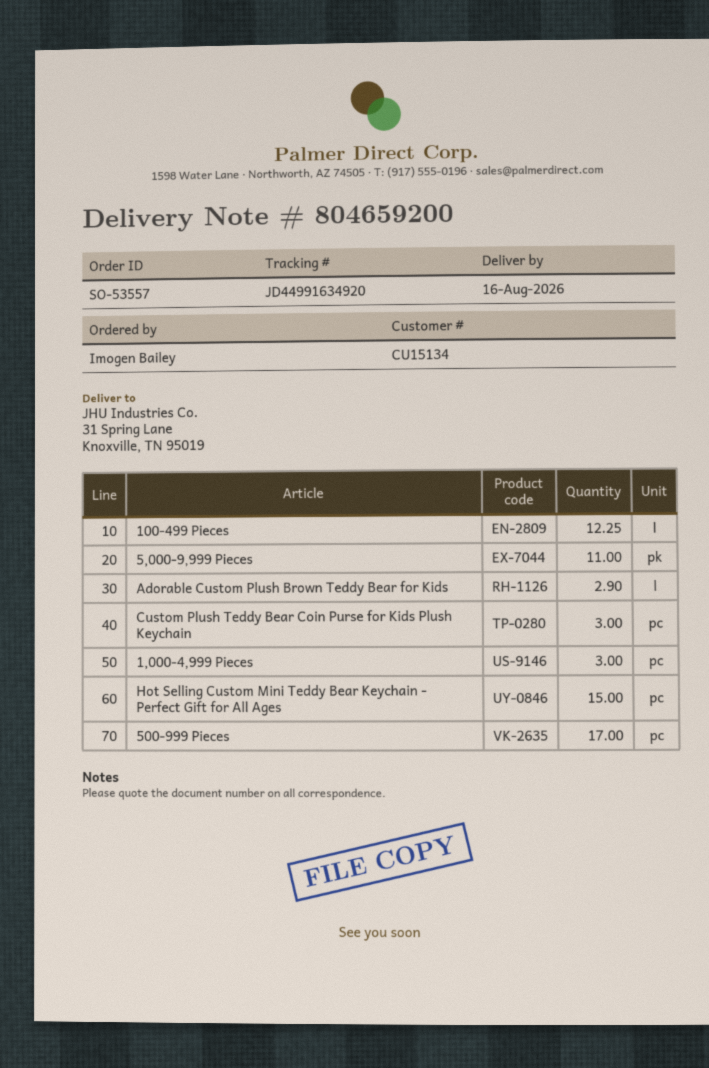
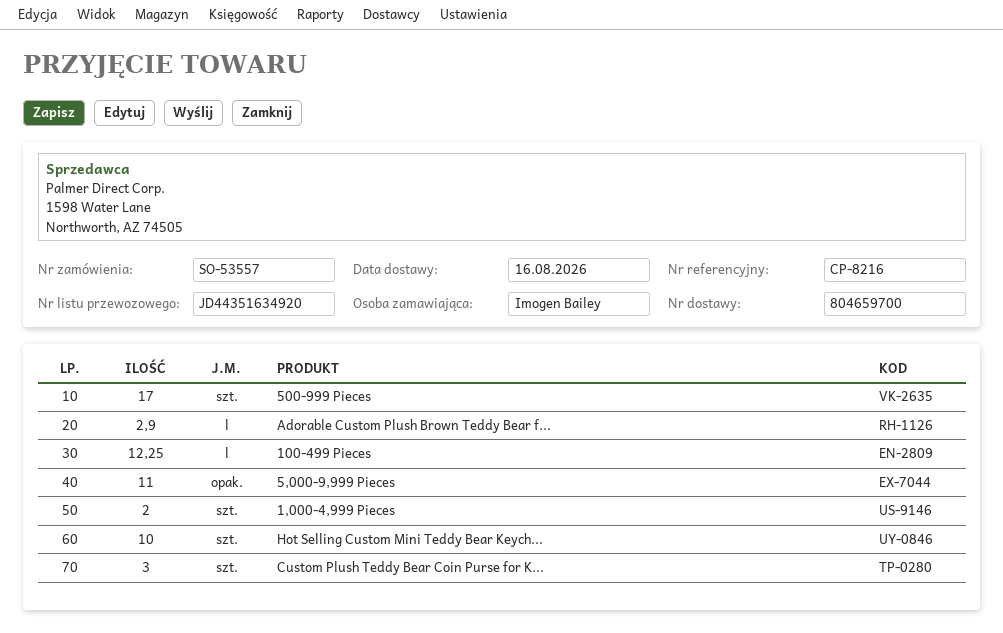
delivery note number: 804659200 -> 804659700
tracking number: JD44991634920 -> JD44351634920
1,000-4,999 Pieces: 3 -> 2
Hot Selling Custom Mini Teddy Bear Keychain - Perfect Gift for All Ages: 15 -> 10

